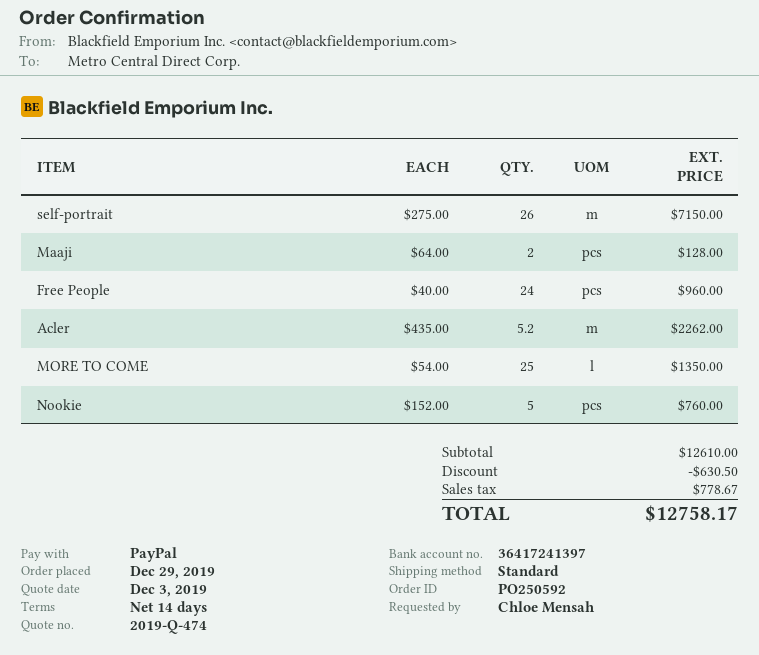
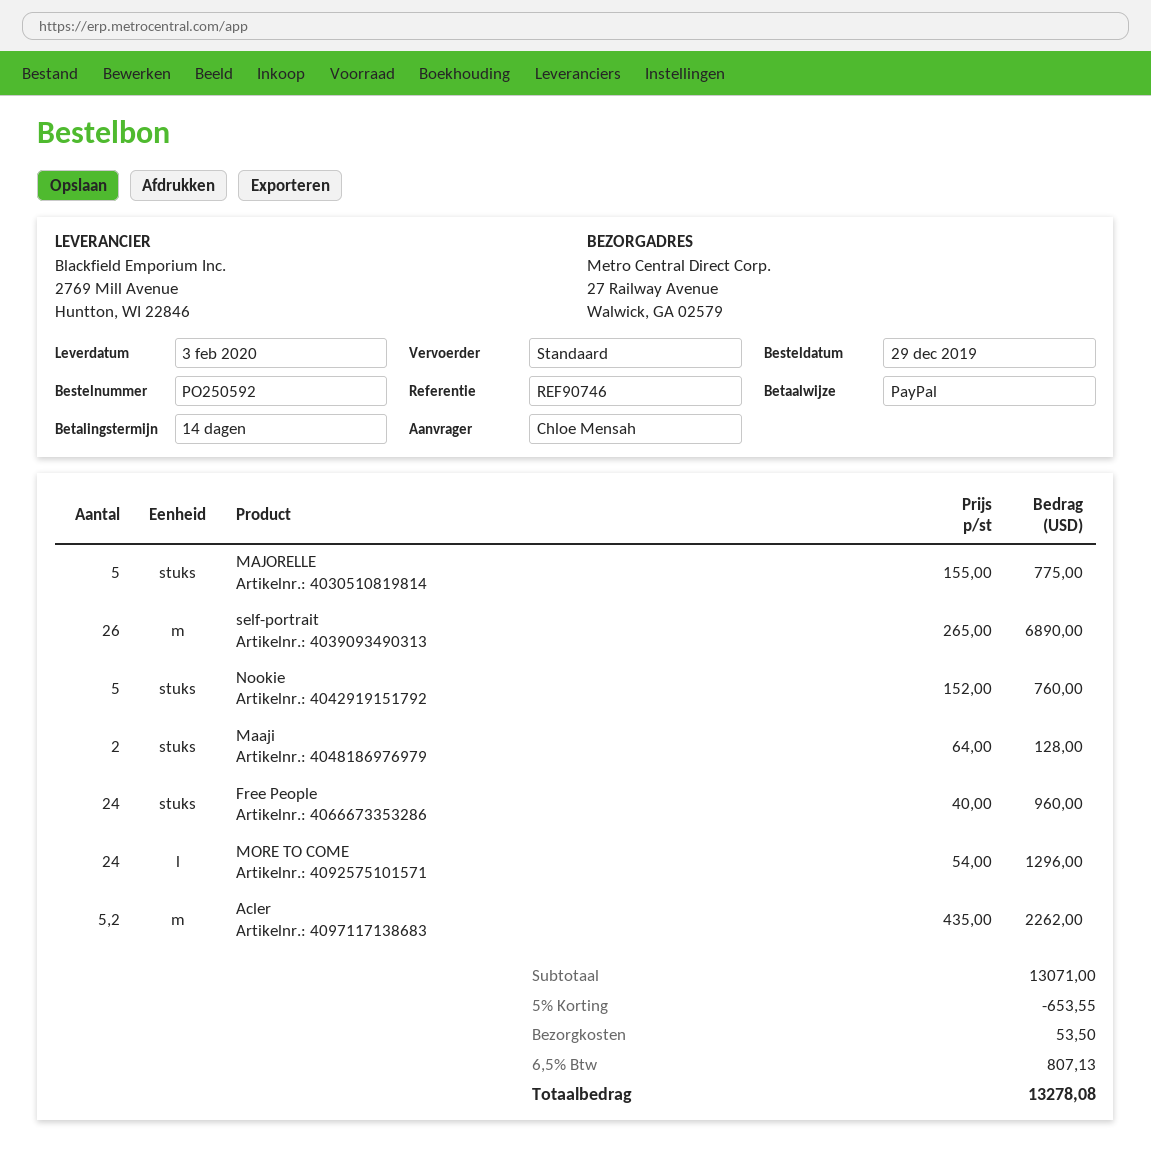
self-portrait: 26 x 275.00 = 7150.00 -> 26 x 265.00 = 6890.00
MORE TO COME: 25 x 54.00 = 1350.00 -> 24 x 54.00 = 1296.00
MAJORELLE: none -> 5 x 155.00 = 775.00
subtotal: 12610.00 -> 13071.00
discount: 630.50 -> 653.55
shipping: none -> 53.50
tax: 778.67 -> 807.13
total: 12758.17 -> 13278.08

